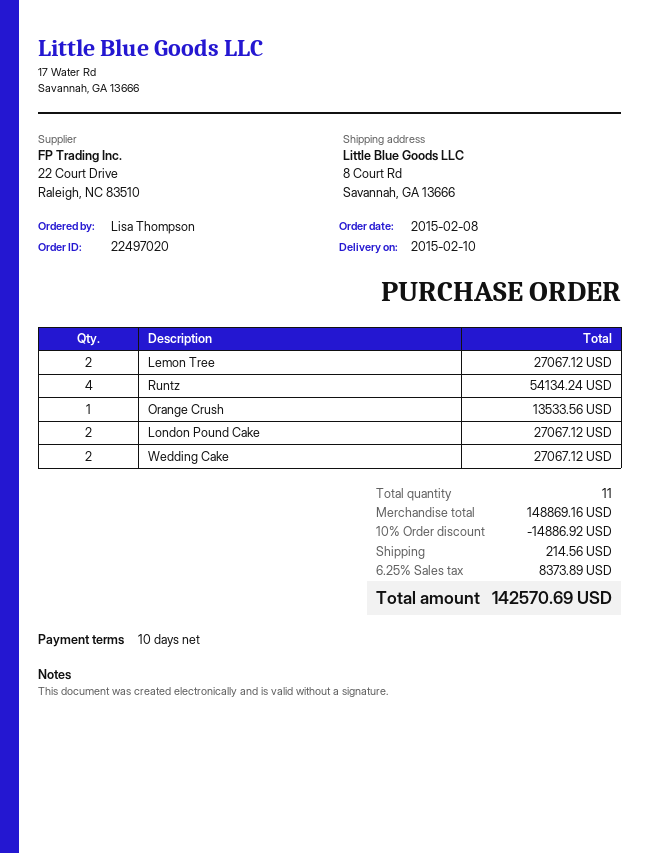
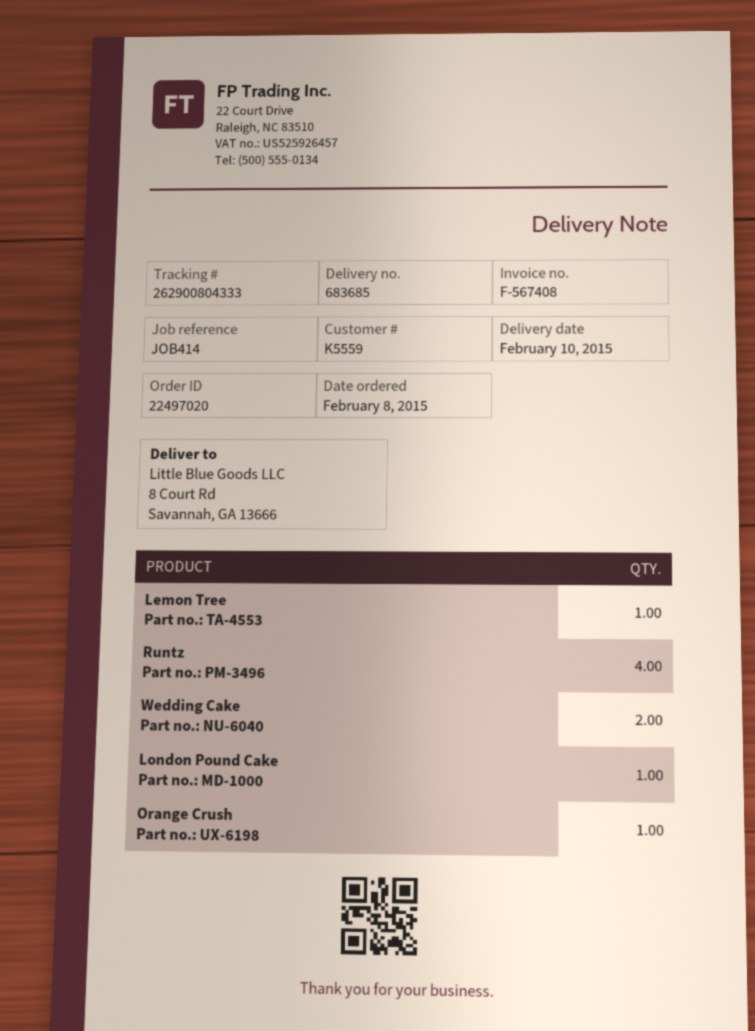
Lemon Tree: 2 -> 1
London Pound Cake: 2 -> 1

